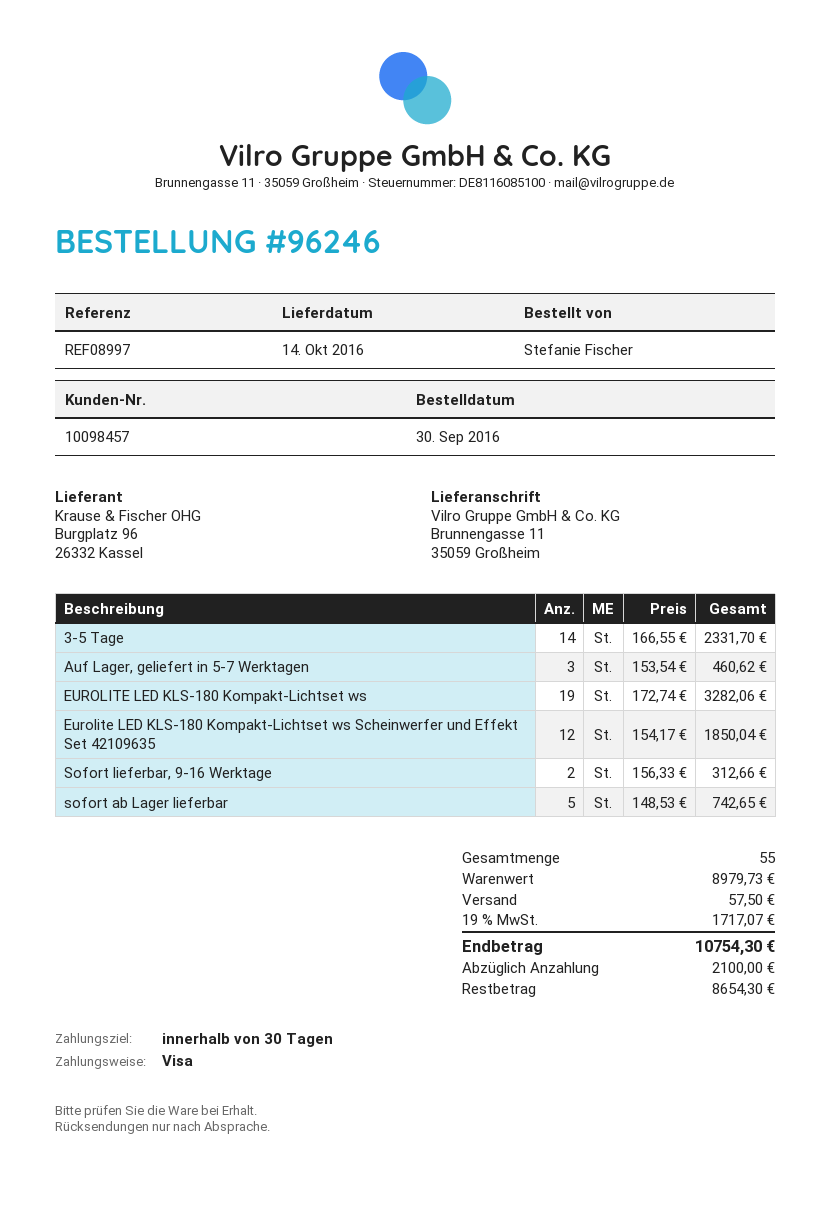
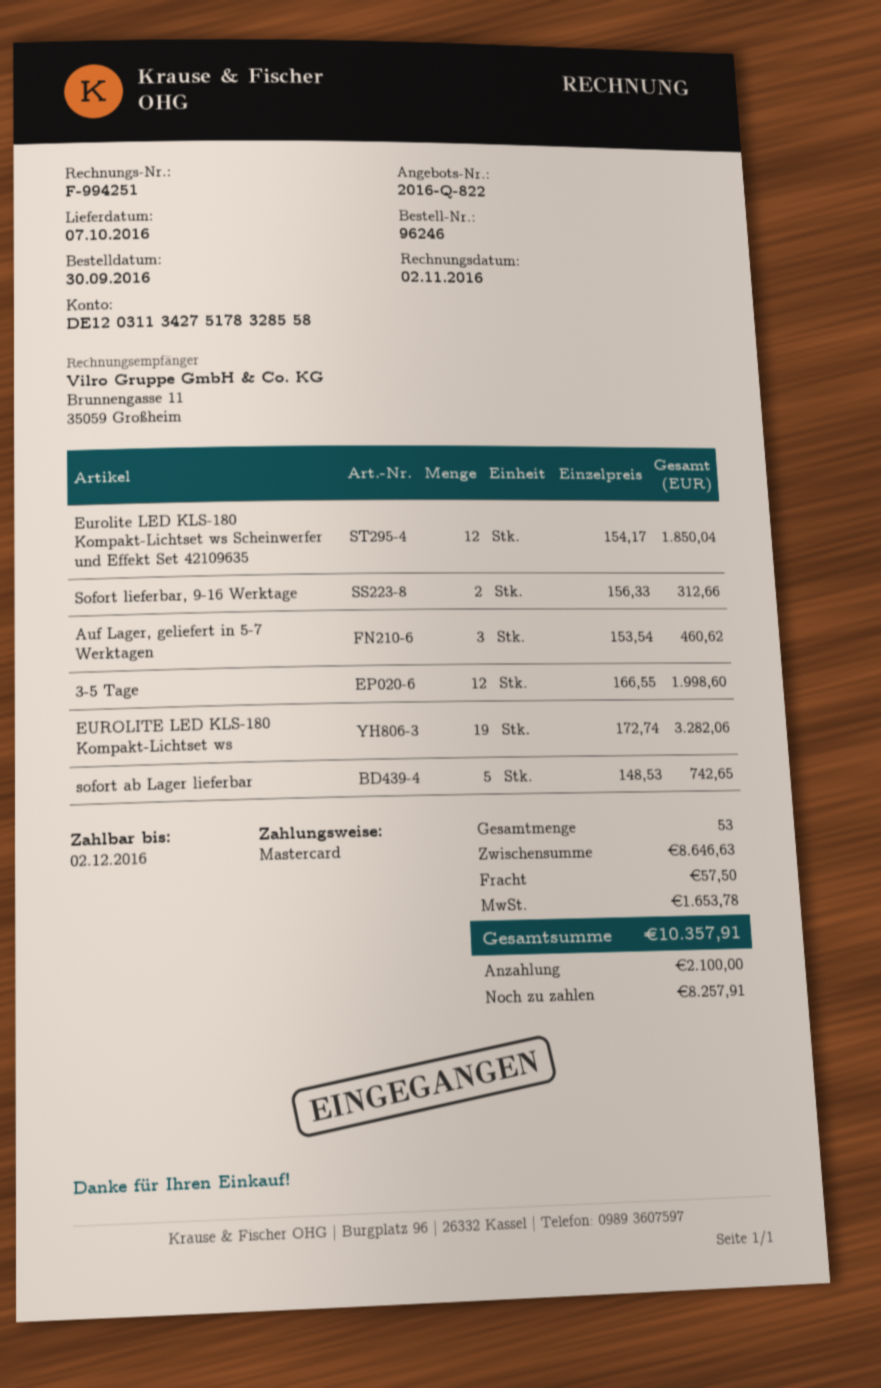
delivery date: 2016-10-14 -> 2016-10-07
payment method: Visa -> Mastercard
3-5 Tage: 14 x 166.55 = 2331.70 -> 12 x 166.55 = 1998.60
total quantity: 55 -> 53
subtotal: 8979.73 -> 8646.63
tax: 1717.07 -> 1653.78
total: 10754.30 -> 10357.91
balance: 8654.30 -> 8257.91

